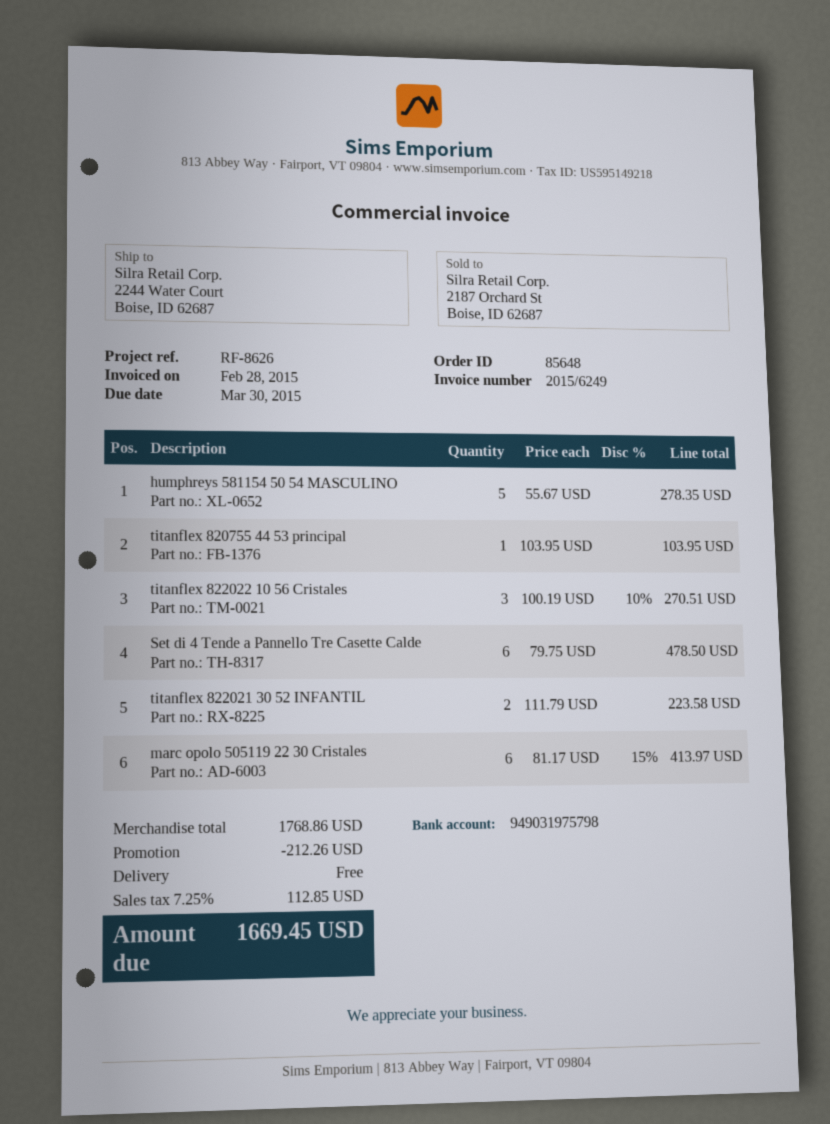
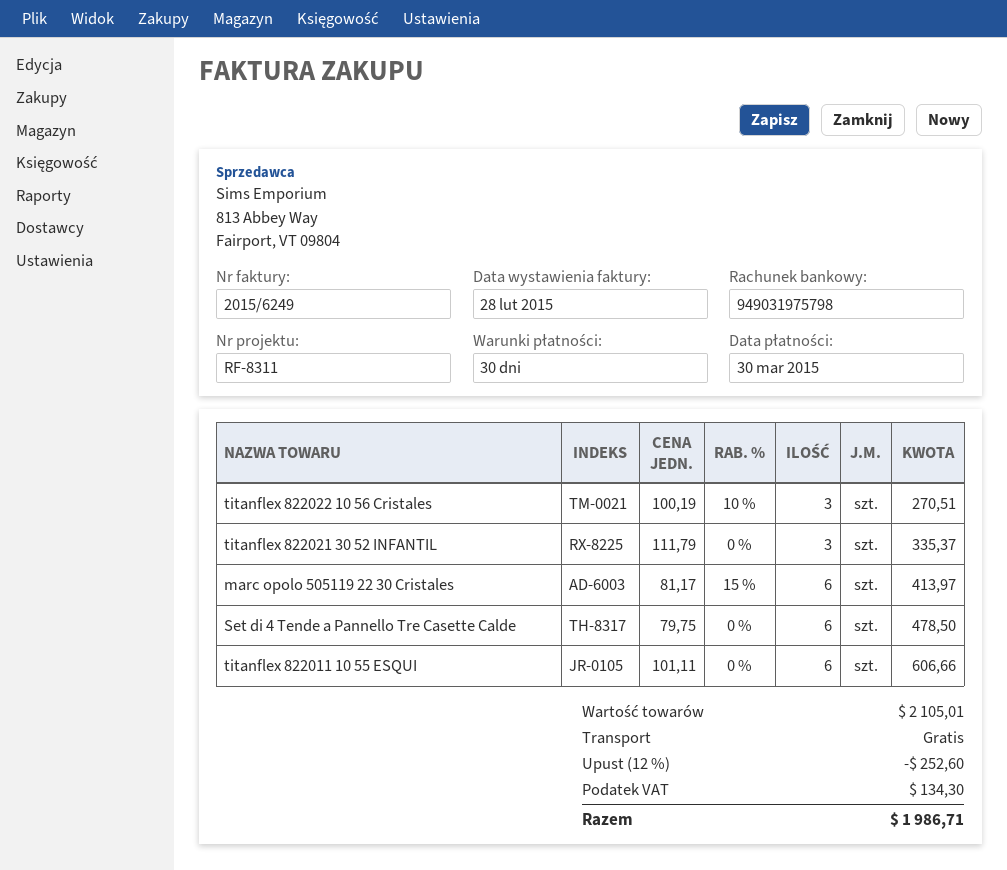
reference: RF-8626 -> RF-8311
humphreys 581154 50 54 MASCULINO: 5 x 55.67 = 278.35 -> none
titanflex 820755 44 53 principal: 1 x 103.95 = 103.95 -> none
titanflex 822021 30 52 INFANTIL: 2 x 111.79 = 223.58 -> 3 x 111.79 = 335.37
titanflex 822011 10 55 ESQUI: none -> 6 x 101.11 = 606.66
subtotal: 1768.86 -> 2105.01
discount: 212.26 -> 252.60
tax: 112.85 -> 134.30
total: 1669.45 -> 1986.71

